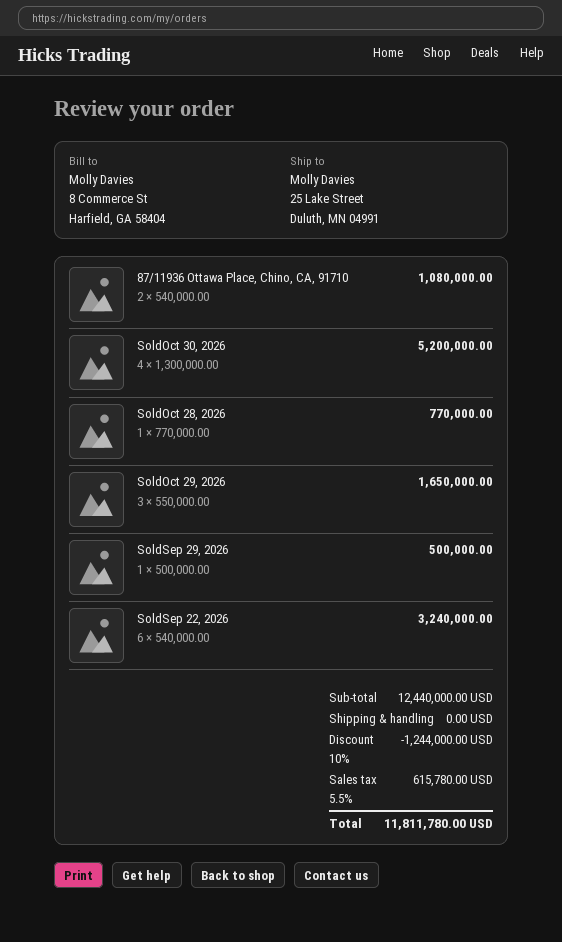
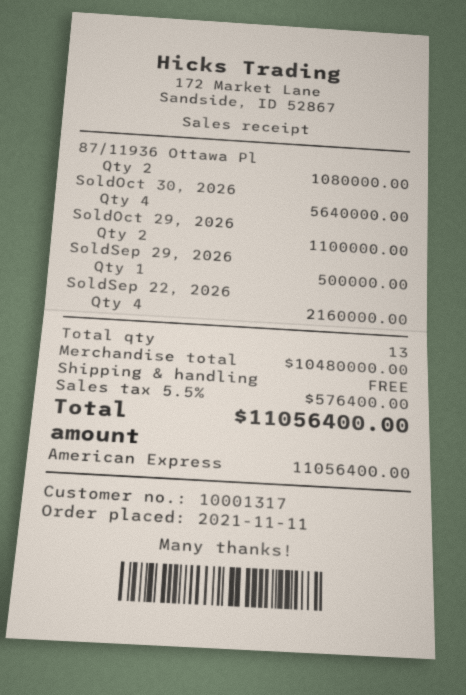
SoldOct 30, 2026: 4 for 5200000.00 -> 4 for 5640000.00
SoldOct 28, 2026: 1 for 770000.00 -> none
SoldOct 29, 2026: 3 for 1650000.00 -> 2 for 1100000.00
SoldSep 22, 2026: 6 for 3240000.00 -> 4 for 2160000.00
subtotal: 12440000.00 -> 10480000.00
discount: 10% = 1244000.00 -> none
tax: 5.5% = 615780.00 -> 5.5% = 576400.00
total: 11811780.00 -> 11056400.00

